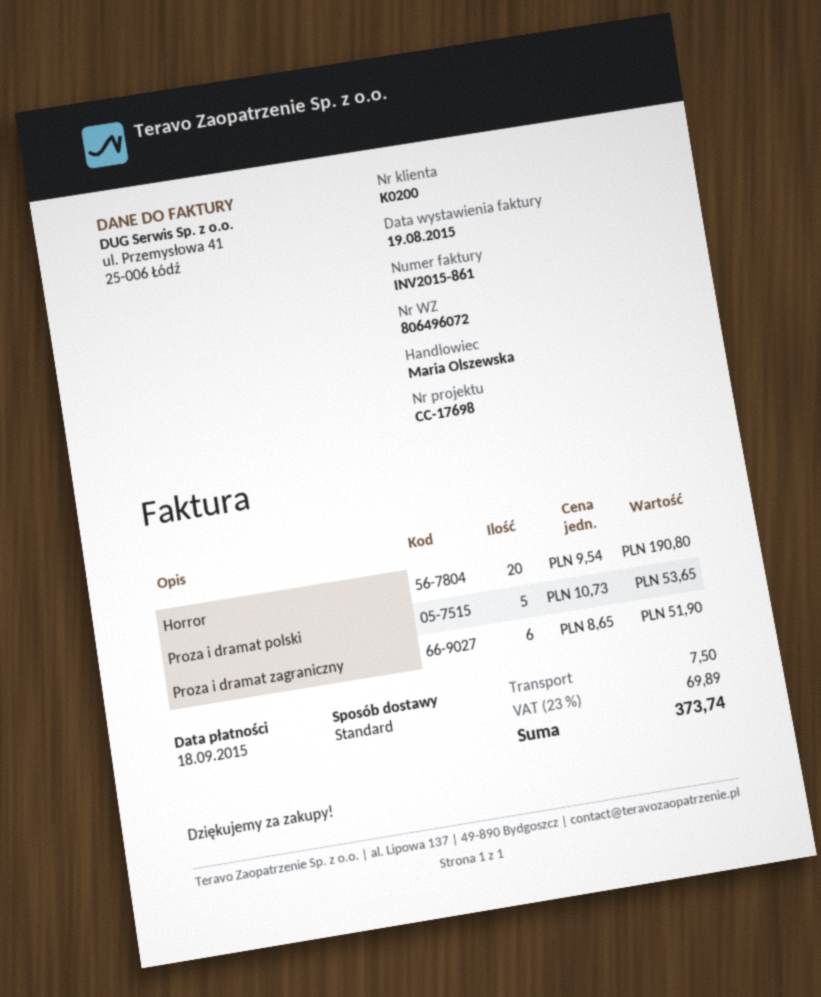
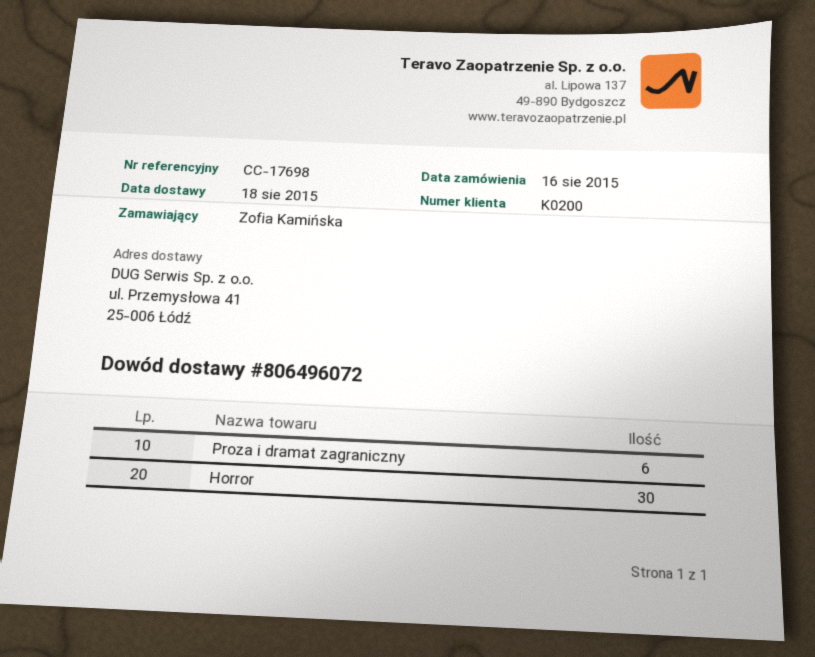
Horror: 20 -> 30
Proza i dramat polski: 5 -> none

